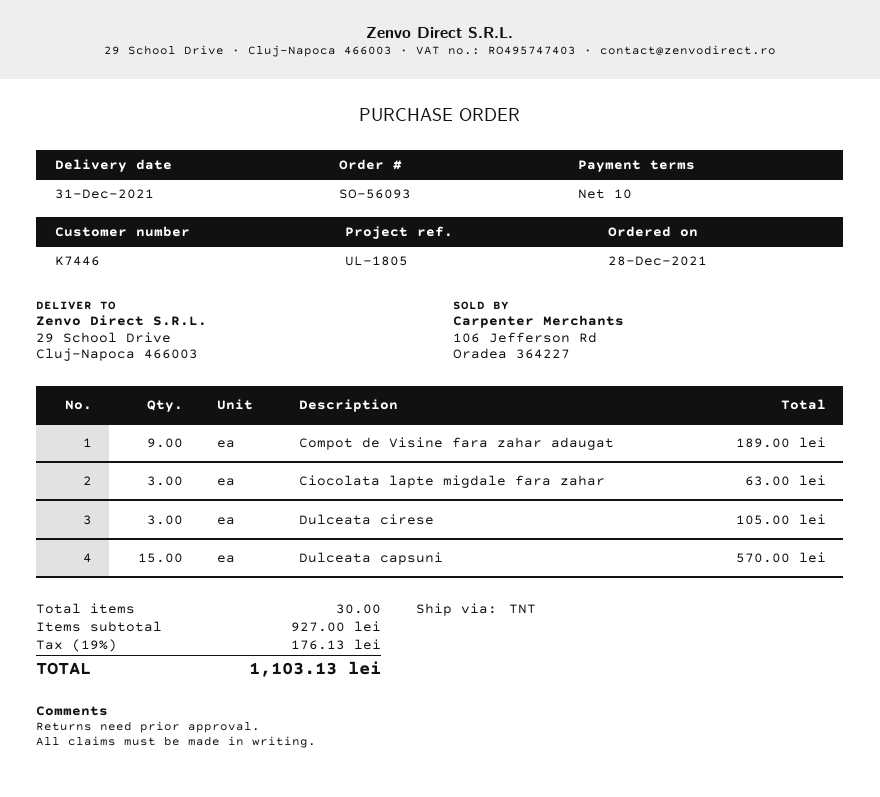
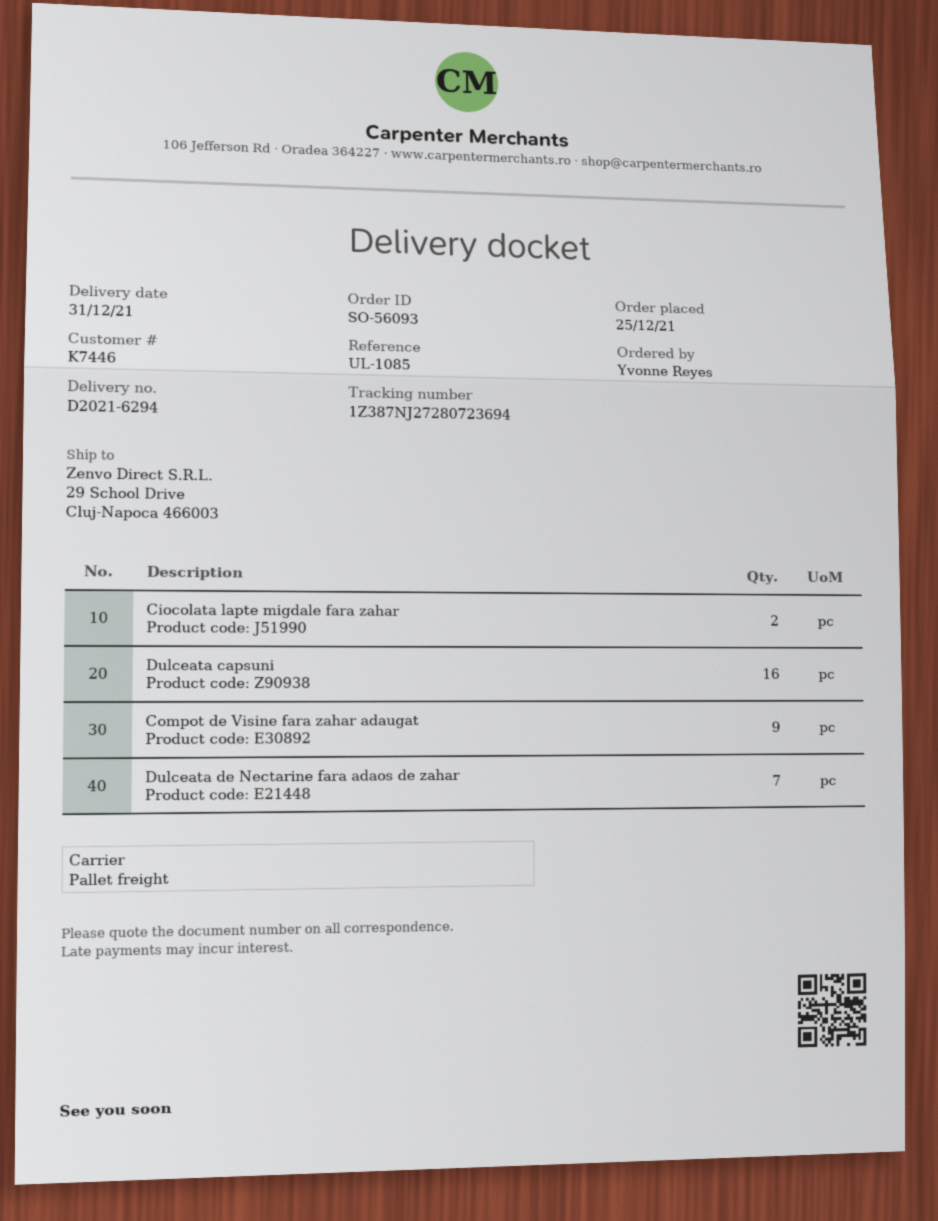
order date: 2021-12-28 -> 2021-12-25
reference: UL-1805 -> UL-1085
shipping method: TNT -> pallet freight
Ciocolata lapte migdale fara zahar: 3 -> 2
Dulceata cirese: 3 -> none
Dulceata capsuni: 15 -> 16
Dulceata de Nectarine fara adaos de zahar: none -> 7

